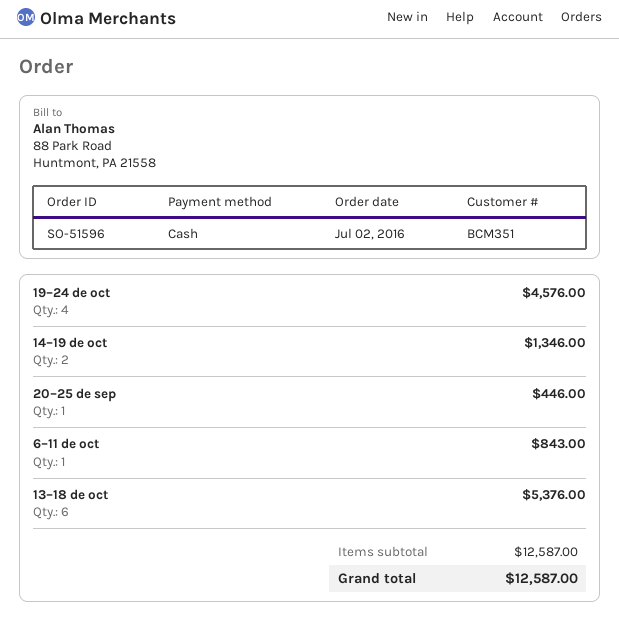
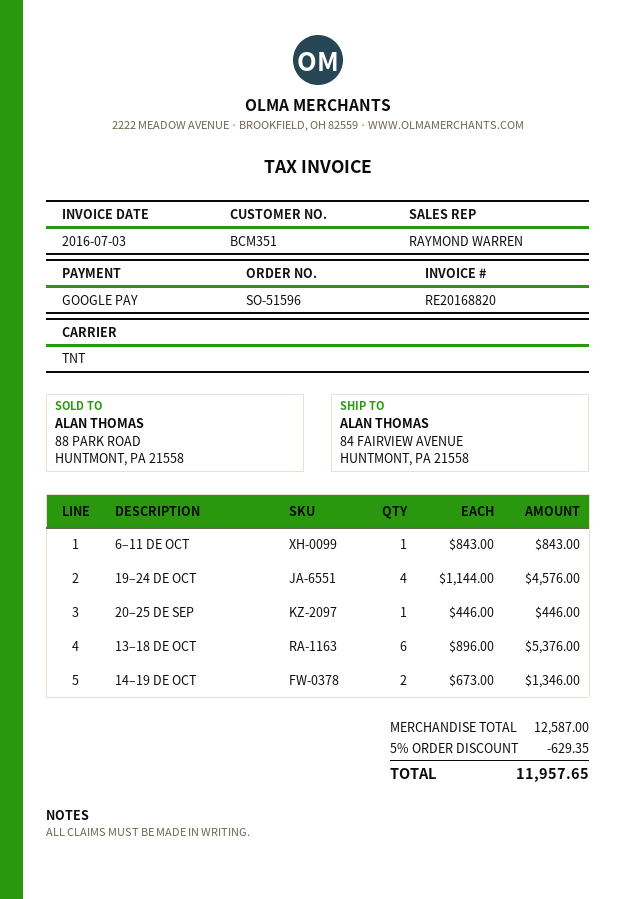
payment method: cash -> Google Pay
discount: none -> 5% = 629.35
total: 12587.00 -> 11957.65

